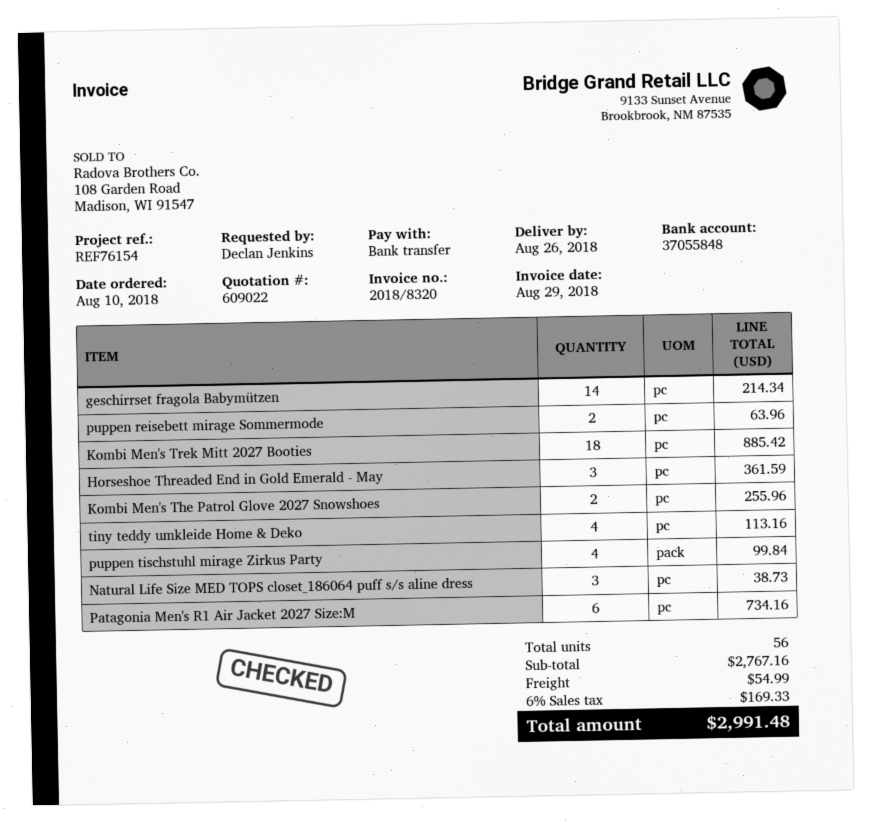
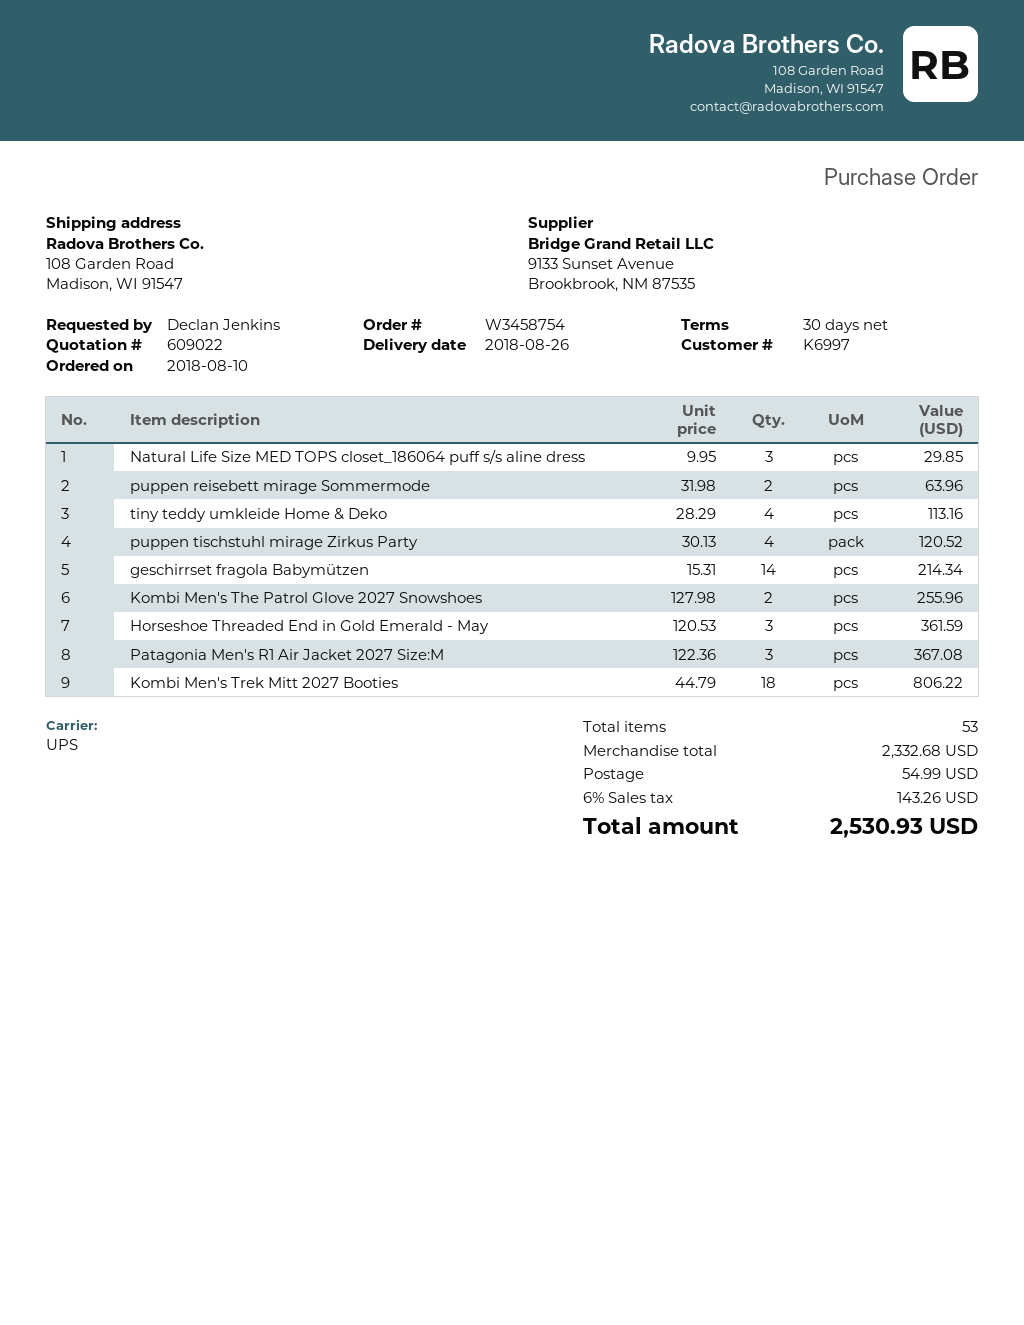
Kombi Men's Trek Mitt 2027 Booties: 18 for 885.42 -> 18 for 806.22
puppen tischstuhl mirage Zirkus Party: 4 for 99.84 -> 4 for 120.52
Natural Life Size MED TOPS closet_186064 puff s/s aline dress: 3 for 38.73 -> 3 for 29.85
Patagonia Men's R1 Air Jacket 2027 Size:M: 6 for 734.16 -> 3 for 367.08
total quantity: 56 -> 53
subtotal: 2767.16 -> 2332.68
tax: 6% = 169.33 -> 6% = 143.26
total: 2991.48 -> 2530.93

